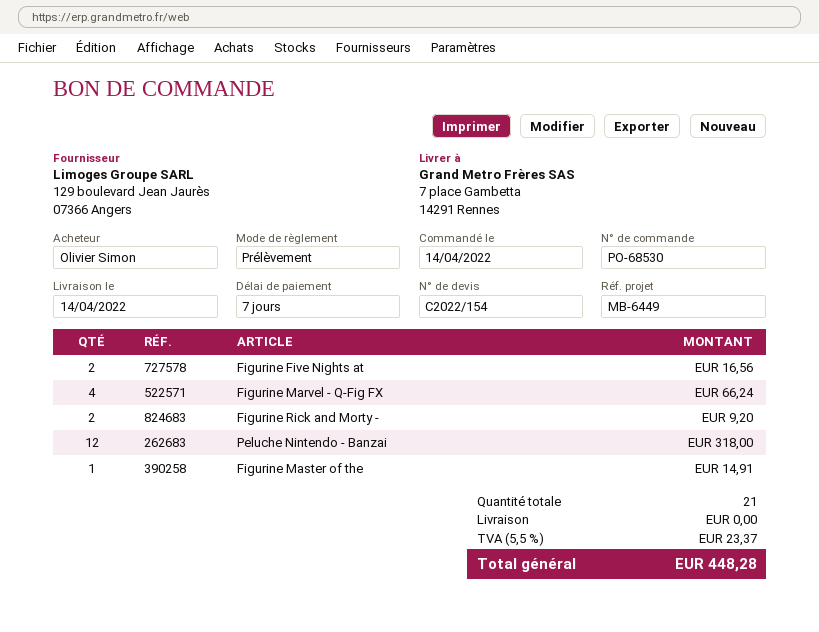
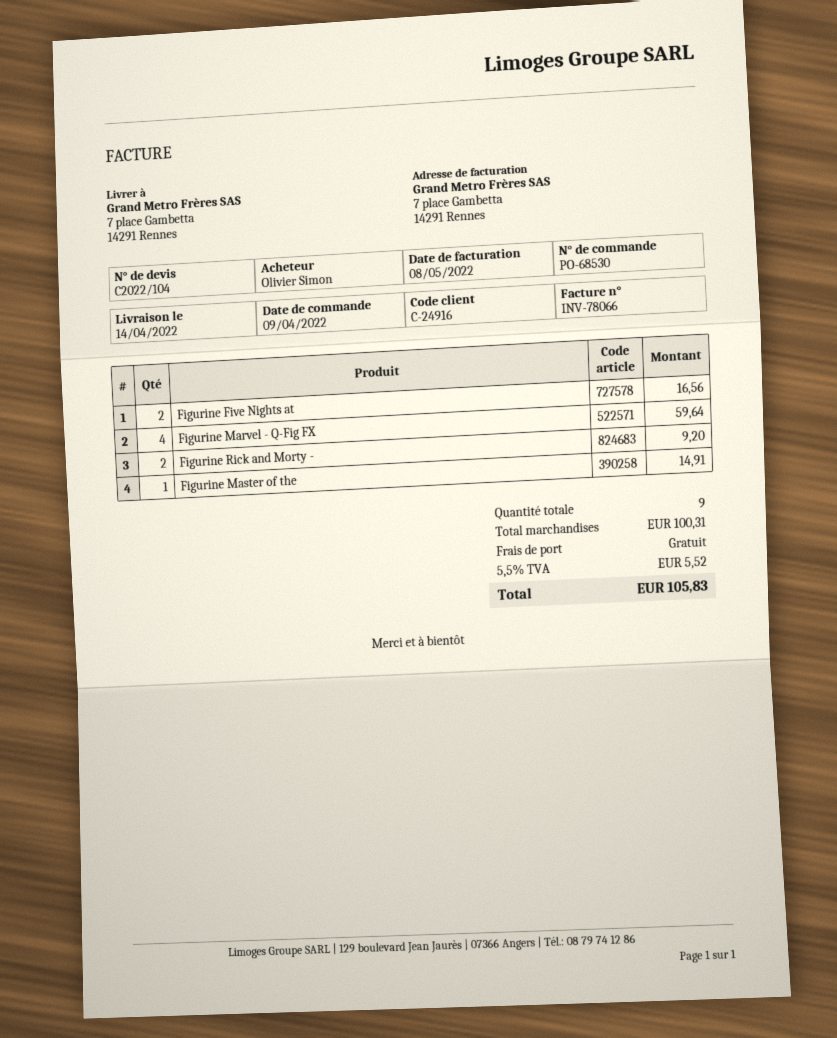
quote number: C2022/154 -> C2022/104
order date: 2022-04-14 -> 2022-04-09
Figurine Marvel - Q-Fig FX: 4 for 66.24 -> 4 for 59.64
Peluche Nintendo - Banzai: 12 for 318.00 -> none
total quantity: 21 -> 9
tax: 5.5% = 23.37 -> 5.5% = 5.52
total: 448.28 -> 105.83

